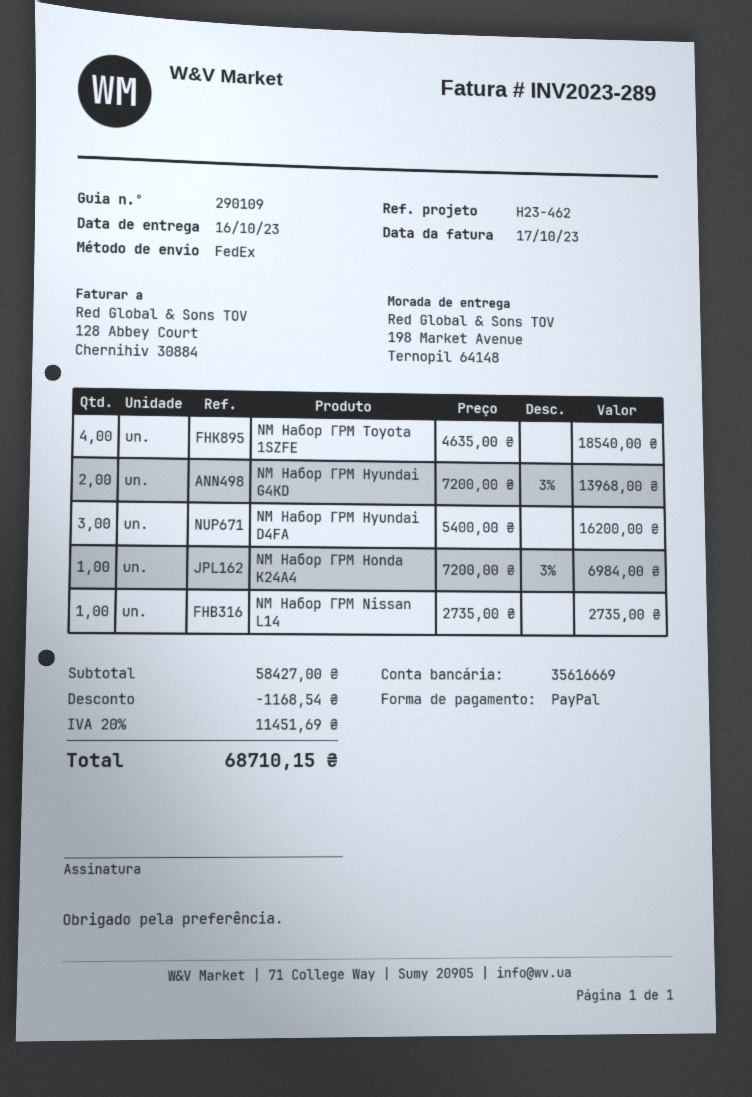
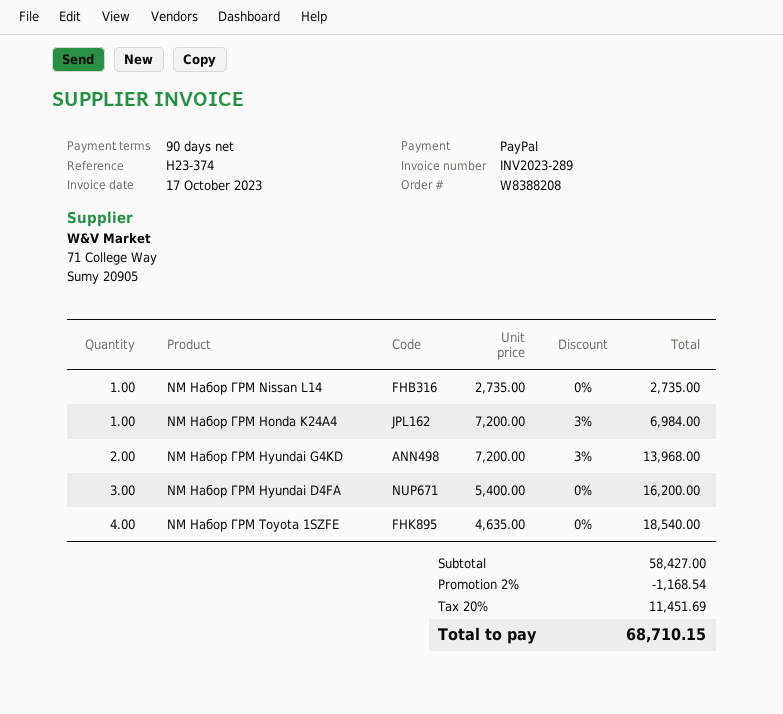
reference: H23-462 -> H23-374

